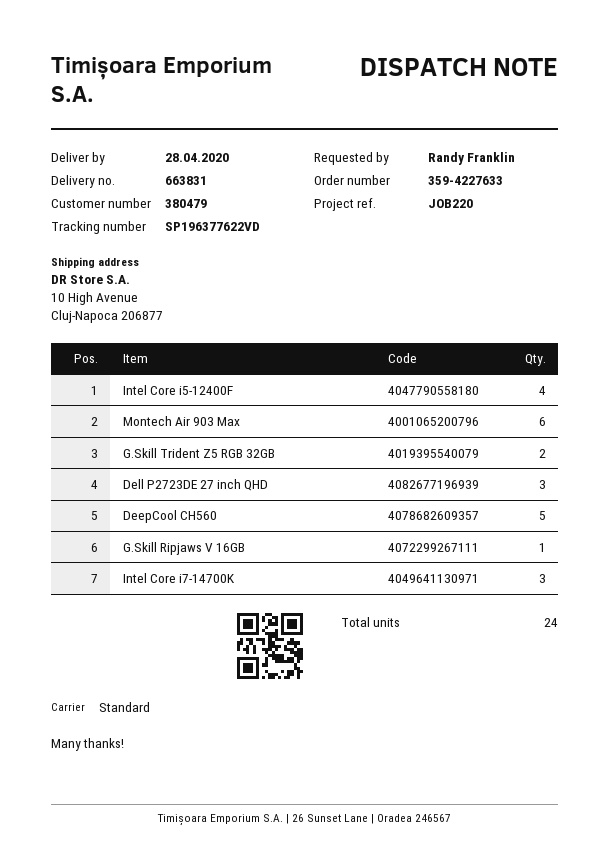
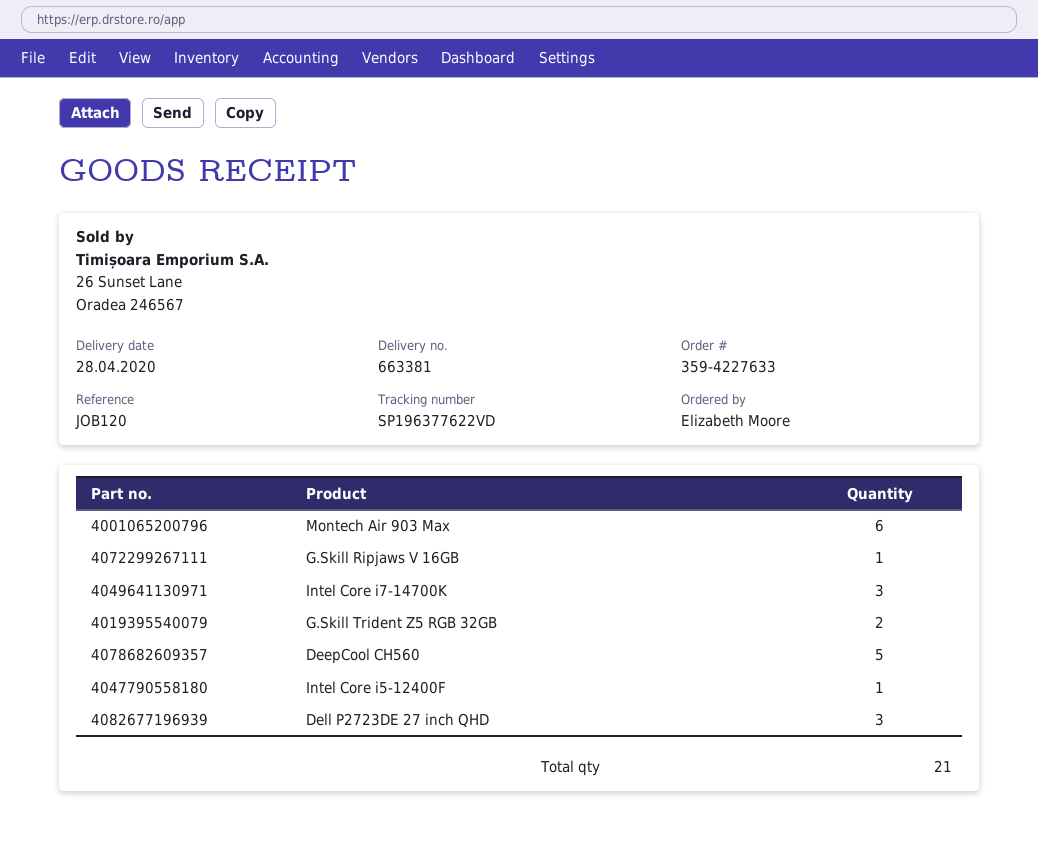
delivery note number: 663831 -> 663381
reference: JOB220 -> JOB120
ordered by: Randy Franklin -> Elizabeth Moore
Intel Core i5-12400F: 4 -> 1
total quantity: 24 -> 21

